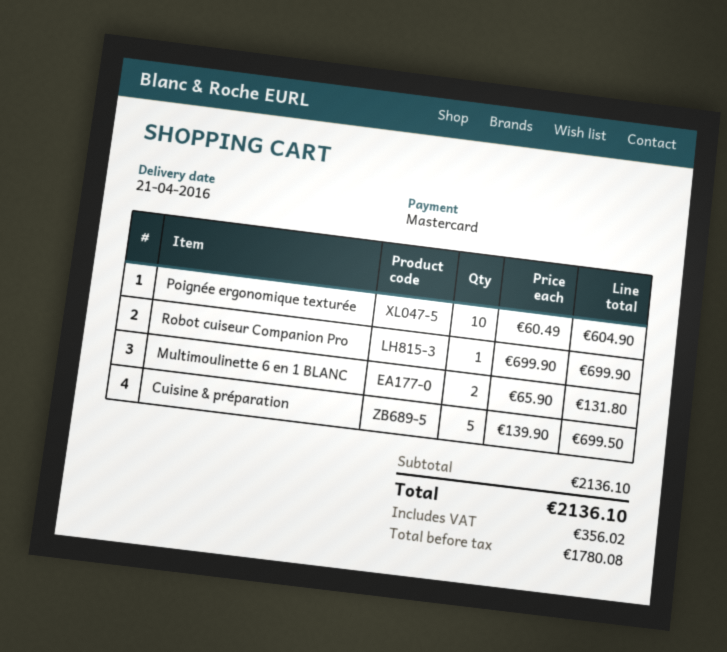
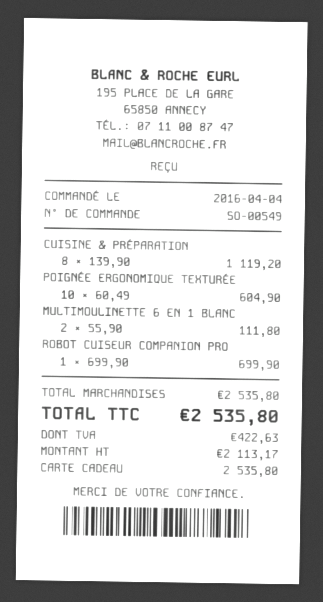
payment method: Mastercard -> gift card
Multimoulinette 6 en 1 BLANC: 2 x 65.90 = 131.80 -> 2 x 55.90 = 111.80
Cuisine & préparation: 5 x 139.90 = 699.50 -> 8 x 139.90 = 1119.20
subtotal: 2136.10 -> 2535.80
net: 1780.08 -> 2113.17
tax: 356.02 -> 422.63
total: 2136.10 -> 2535.80

